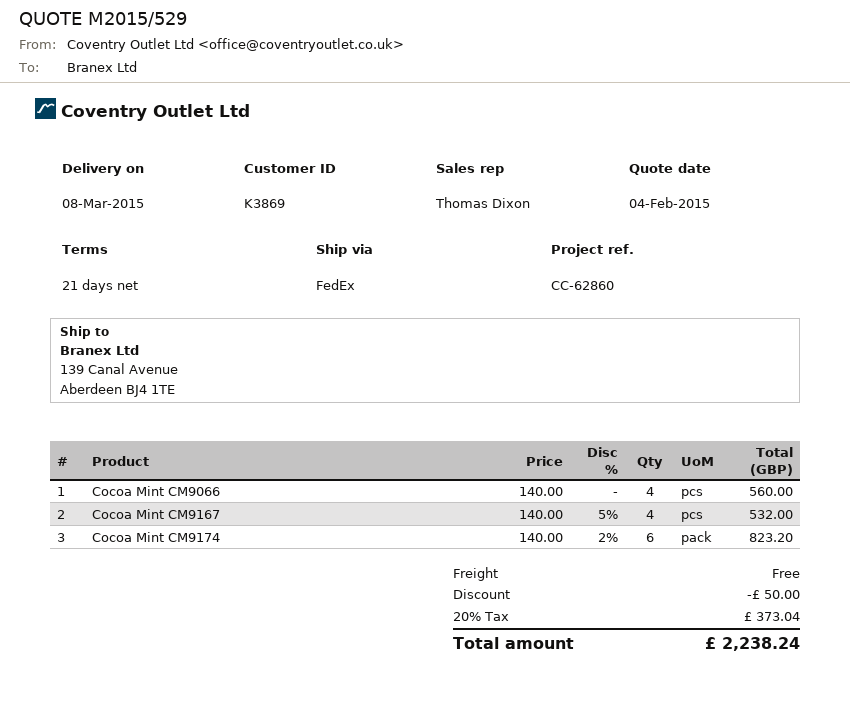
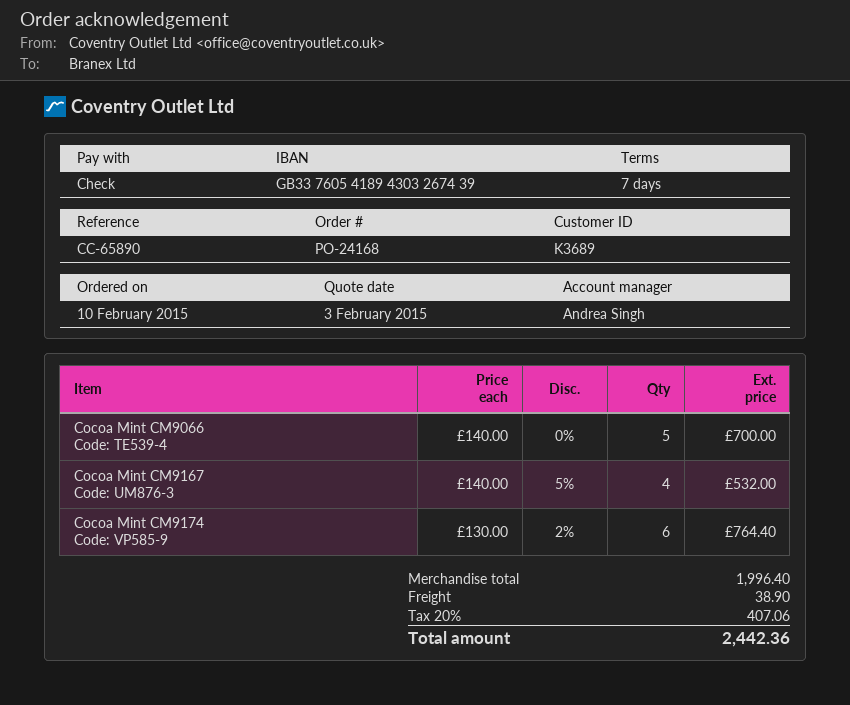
quote date: 2015-02-04 -> 2015-02-03
payment terms: 21 days -> 7 days
customer number: K3869 -> K3689
reference: CC-62860 -> CC-65890
sales rep: Thomas Dixon -> Andrea Singh
Cocoa Mint CM9066: 4 x 140.00 = 560.00 -> 5 x 140.00 = 700.00
Cocoa Mint CM9174: 6 x 140.00 - 2% = 823.20 -> 6 x 130.00 - 2% = 764.40
discount: 50.00 -> none
shipping: 0.00 -> 38.90
tax: 20% = 373.04 -> 20% = 407.06
total: 2238.24 -> 2442.36

